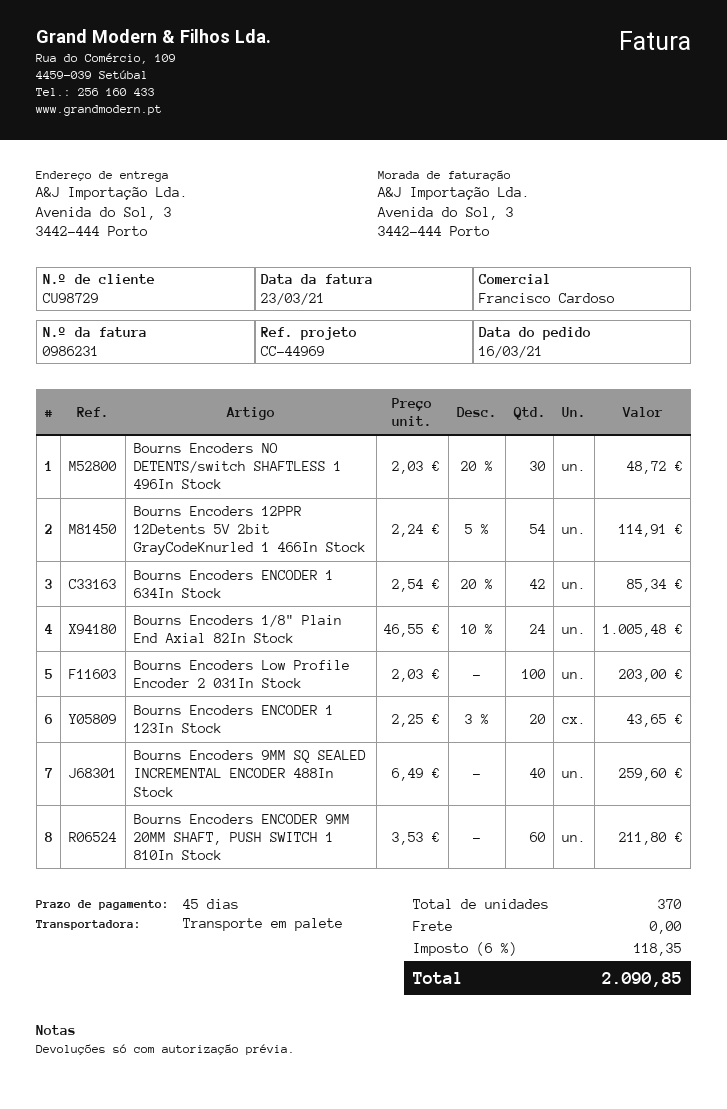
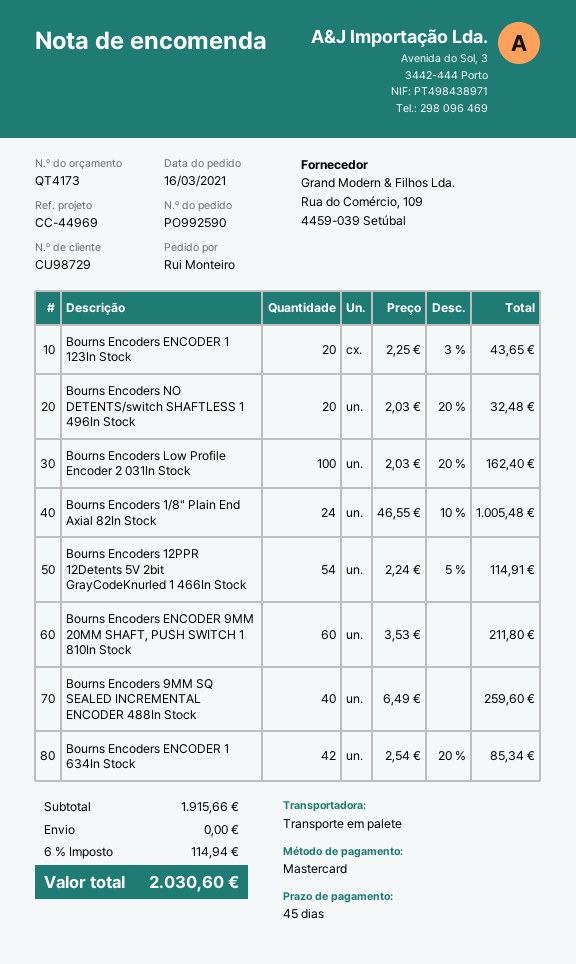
Bourns Encoders NO DETENTS/switch SHAFTLESS 1 496In Stock: 30 x 2.03 - 20% = 48.72 -> 20 x 2.03 - 20% = 32.48
Bourns Encoders Low Profile Encoder 2 031In Stock: 100 x 2.03 = 203.00 -> 100 x 2.03 - 20% = 162.40
tax: 6% = 118.35 -> 6% = 114.94
total: 2090.85 -> 2030.60

